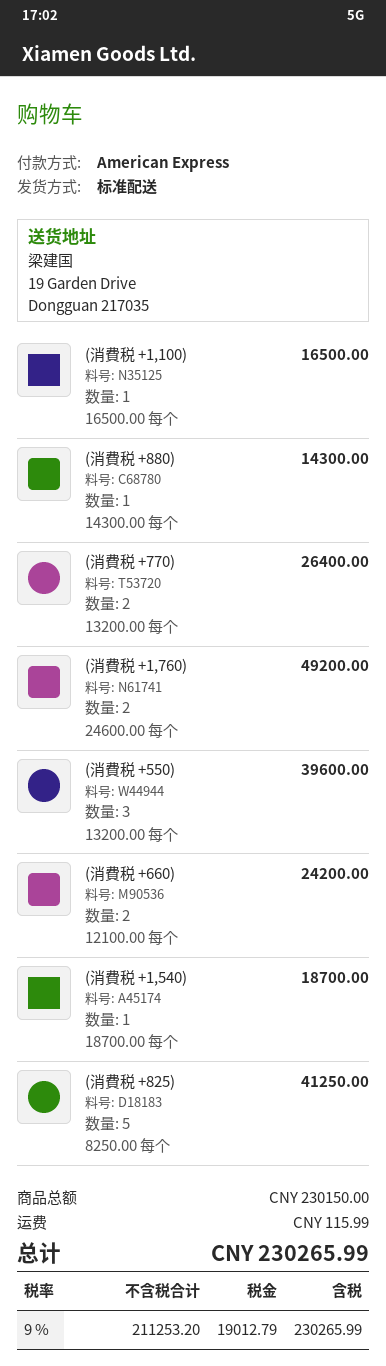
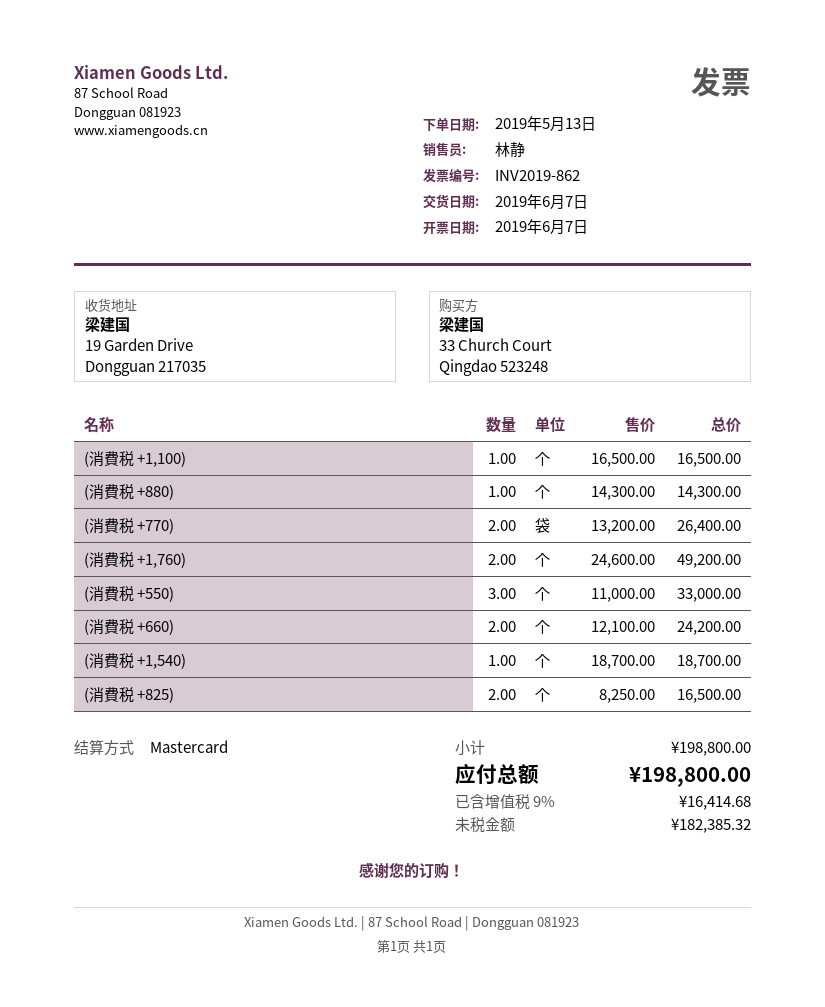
payment method: American Express -> Mastercard
(消費税 +550): 3 x 13200.00 = 39600.00 -> 3 x 11000.00 = 33000.00
(消費税 +825): 5 x 8250.00 = 41250.00 -> 2 x 8250.00 = 16500.00
subtotal: 230150.00 -> 198800.00
shipping: 115.99 -> none
net: 211253.20 -> 182385.32
tax: 9% = 19012.79 -> 9% = 16414.68
total: 230265.99 -> 198800.00

